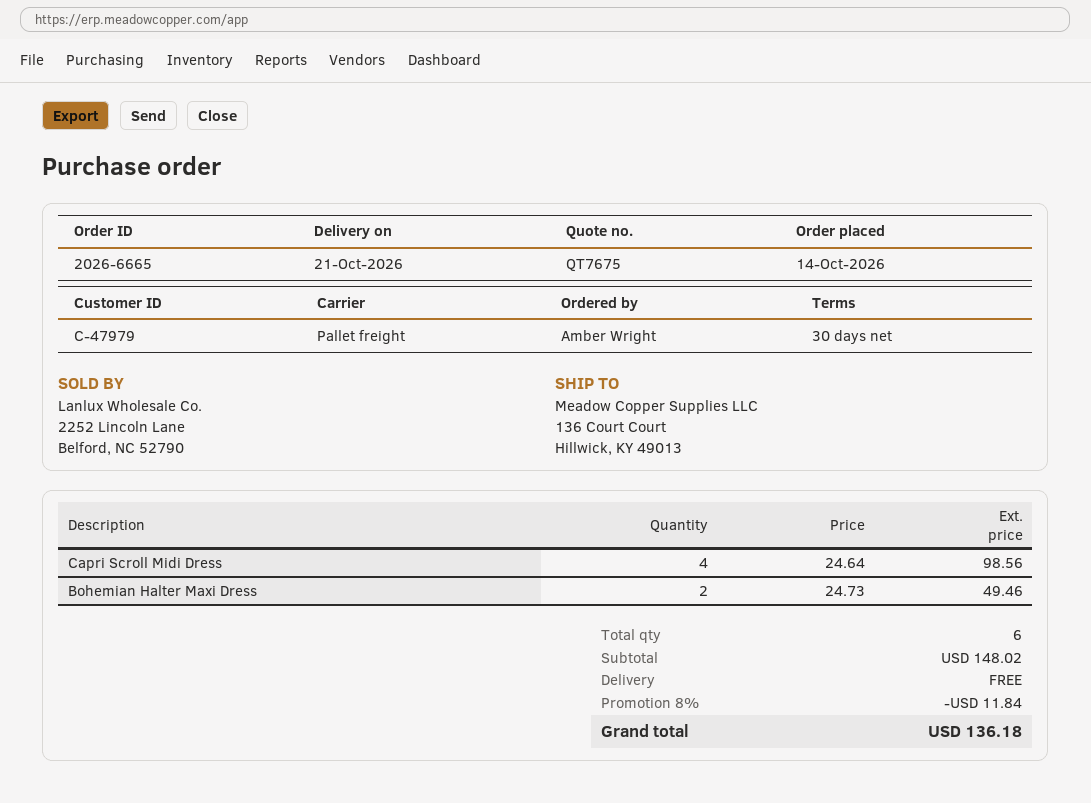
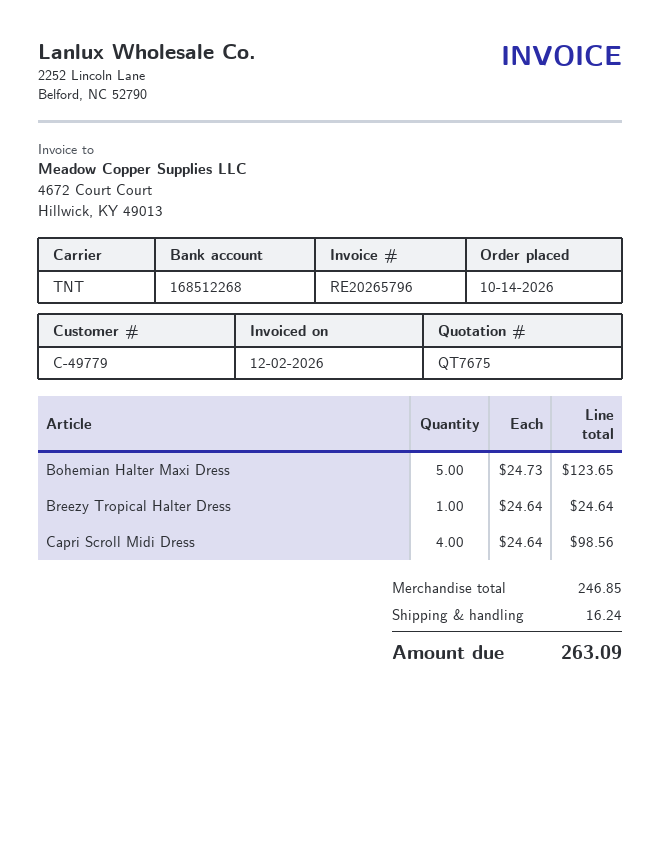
customer number: C-47979 -> C-49779
shipping method: pallet freight -> TNT
Bohemian Halter Maxi Dress: 2 x 24.73 = 49.46 -> 5 x 24.73 = 123.65
Breezy Tropical Halter Dress: none -> 1 x 24.64 = 24.64
subtotal: 148.02 -> 246.85
discount: 8% = 11.84 -> none
shipping: 0.00 -> 16.24
total: 136.18 -> 263.09

